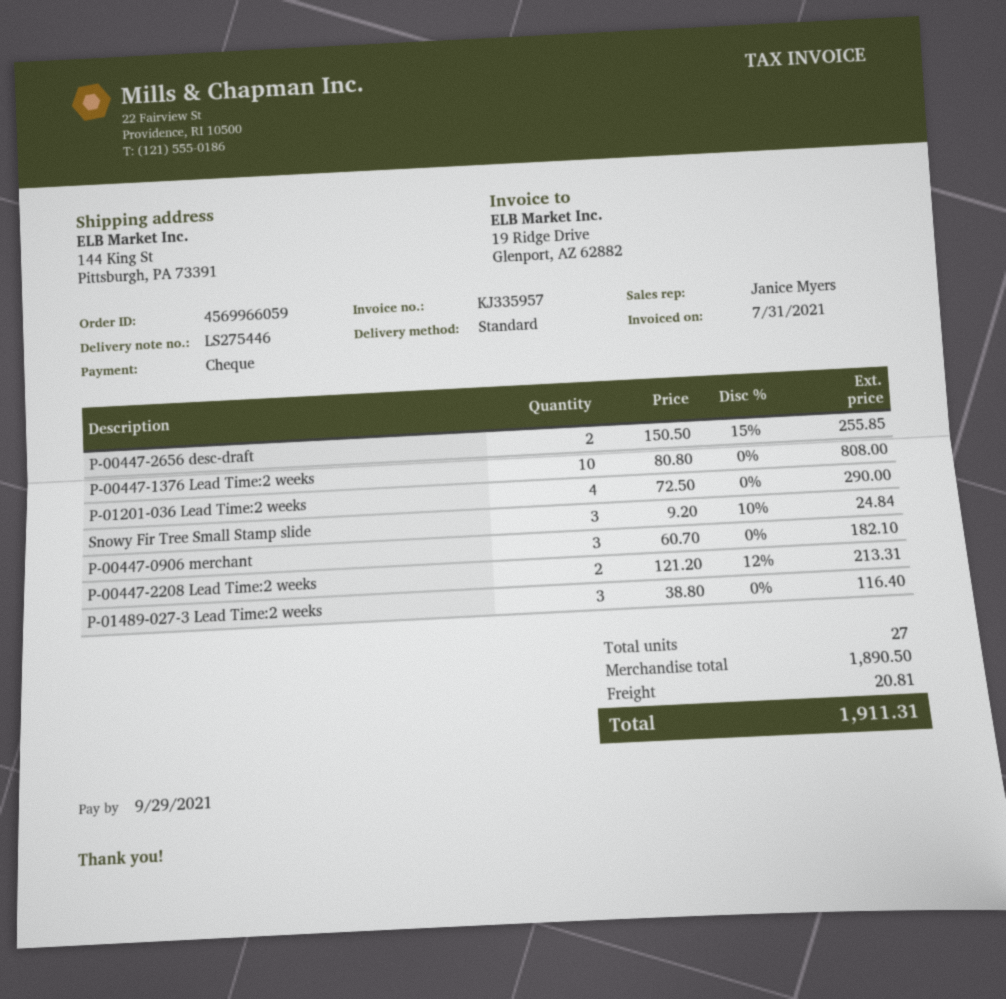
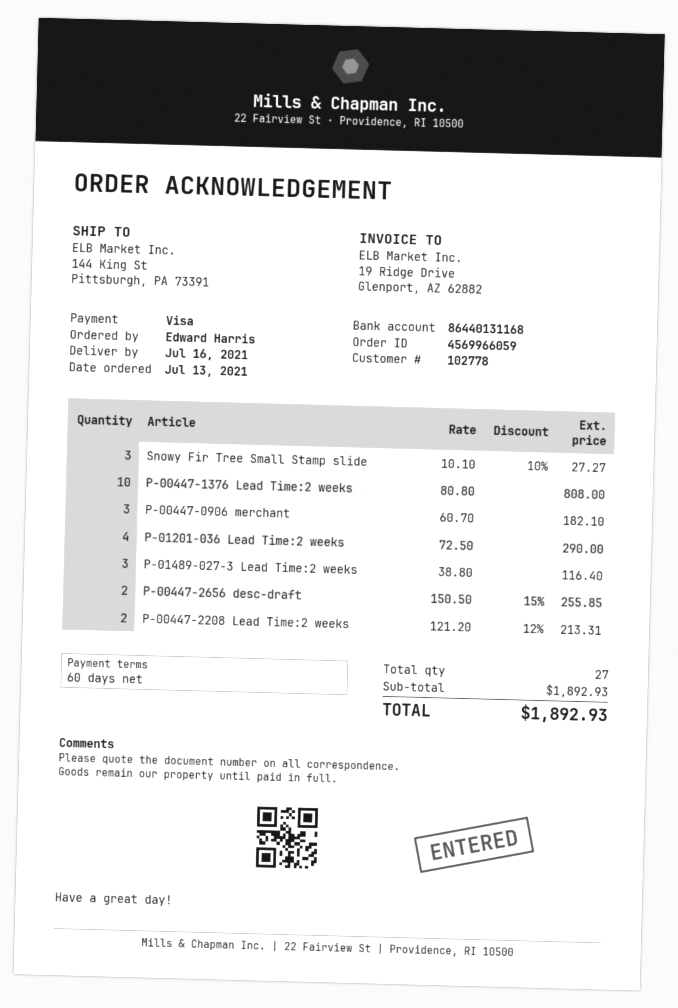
payment method: cheque -> Visa
Snowy Fir Tree Small Stamp slide: 3 x 9.20 - 10% = 24.84 -> 3 x 10.10 - 10% = 27.27
subtotal: 1890.50 -> 1892.93
shipping: 20.81 -> none
total: 1911.31 -> 1892.93

